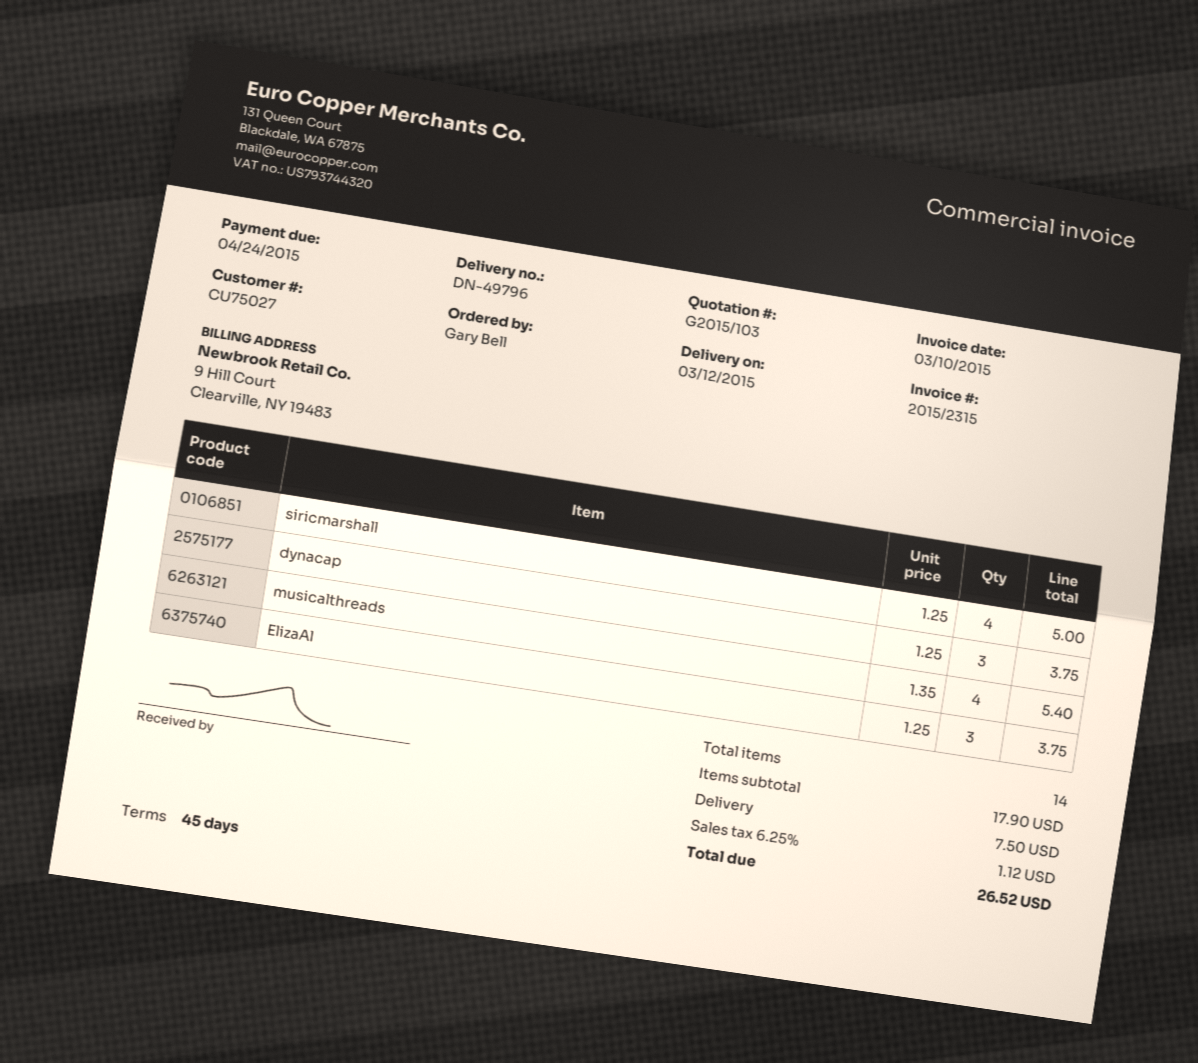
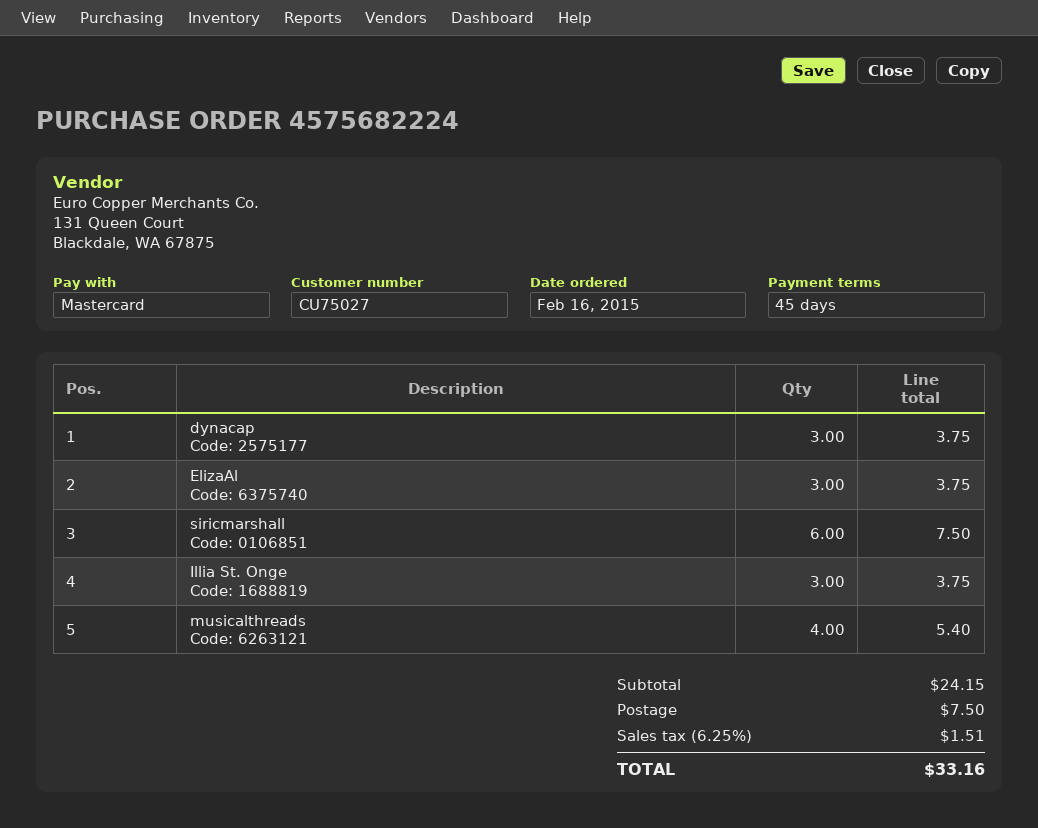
siricmarshall: 4 for 5.00 -> 6 for 7.50
Illia St. Onge: none -> 3 for 3.75
subtotal: 17.90 -> 24.15
tax: 6.25% = 1.12 -> 6.25% = 1.51
total: 26.52 -> 33.16

